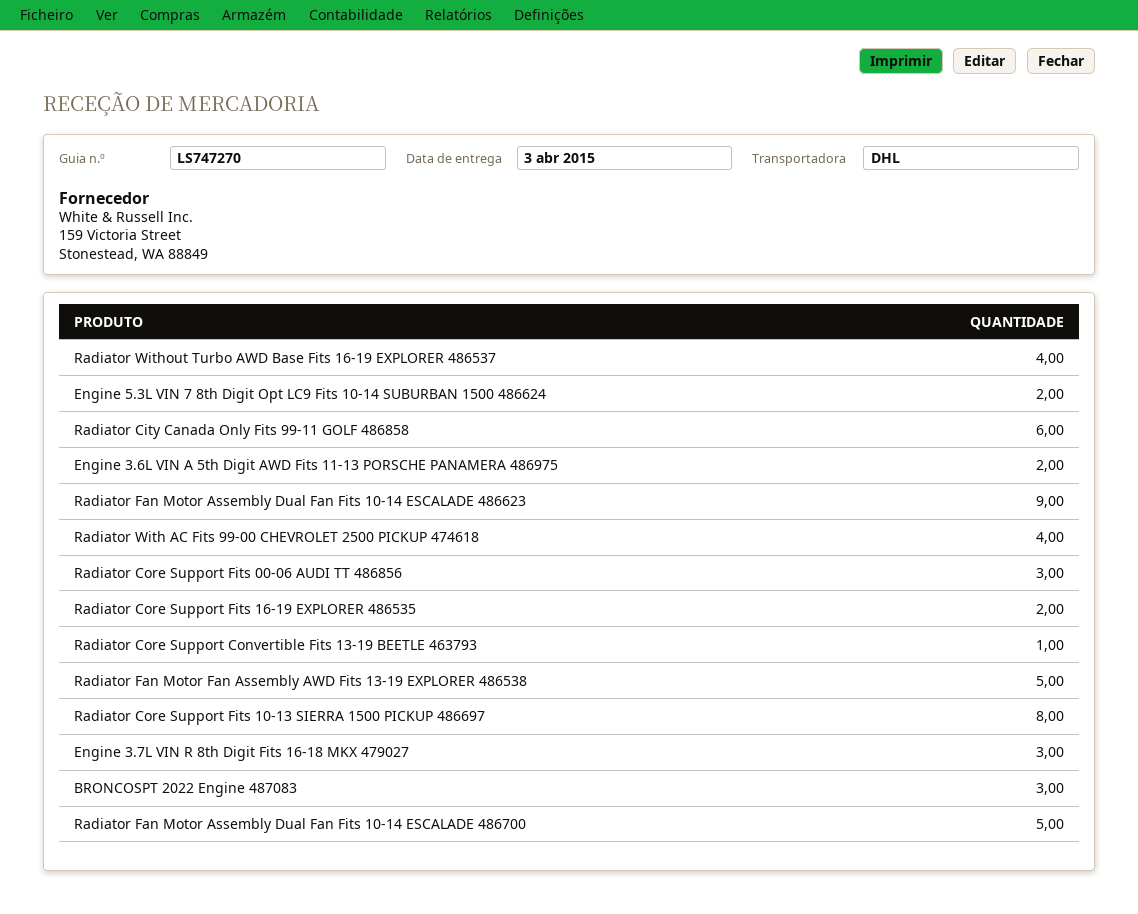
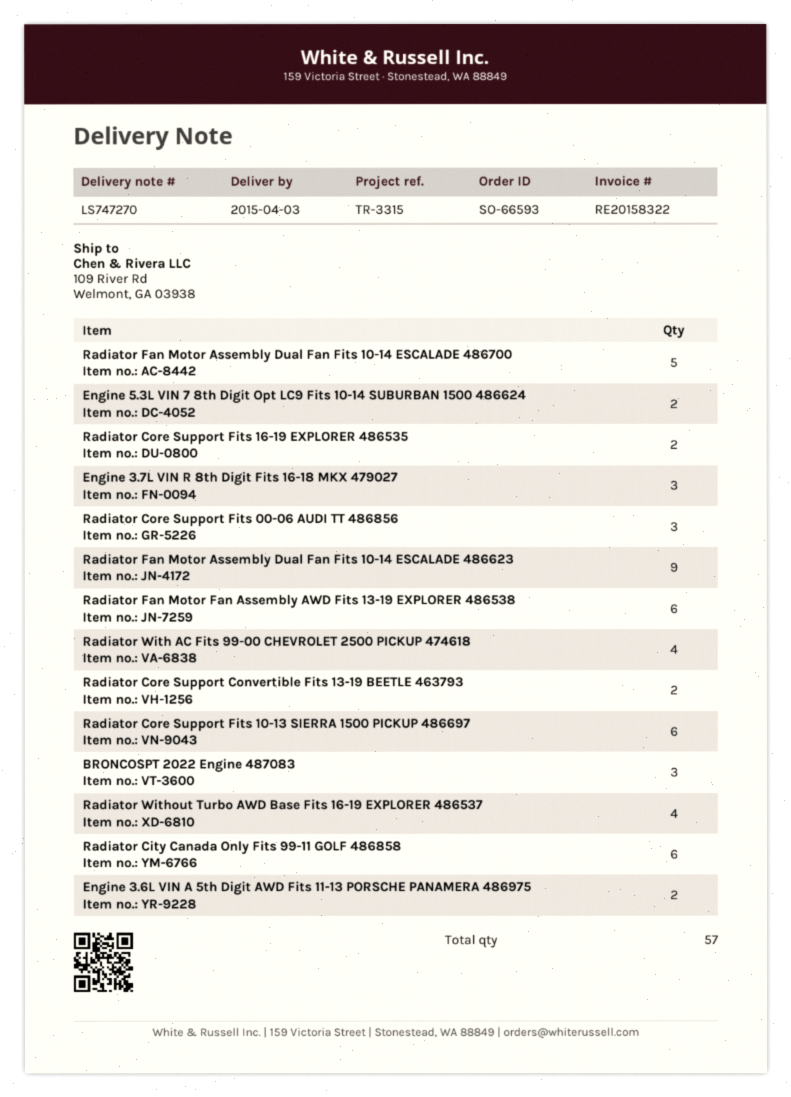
Radiator Core Support Convertible Fits 13-19 BEETLE 463793: 1 -> 2
Radiator Fan Motor Fan Assembly AWD Fits 13-19 EXPLORER 486538: 5 -> 6
Radiator Core Support Fits 10-13 SIERRA 1500 PICKUP 486697: 8 -> 6

